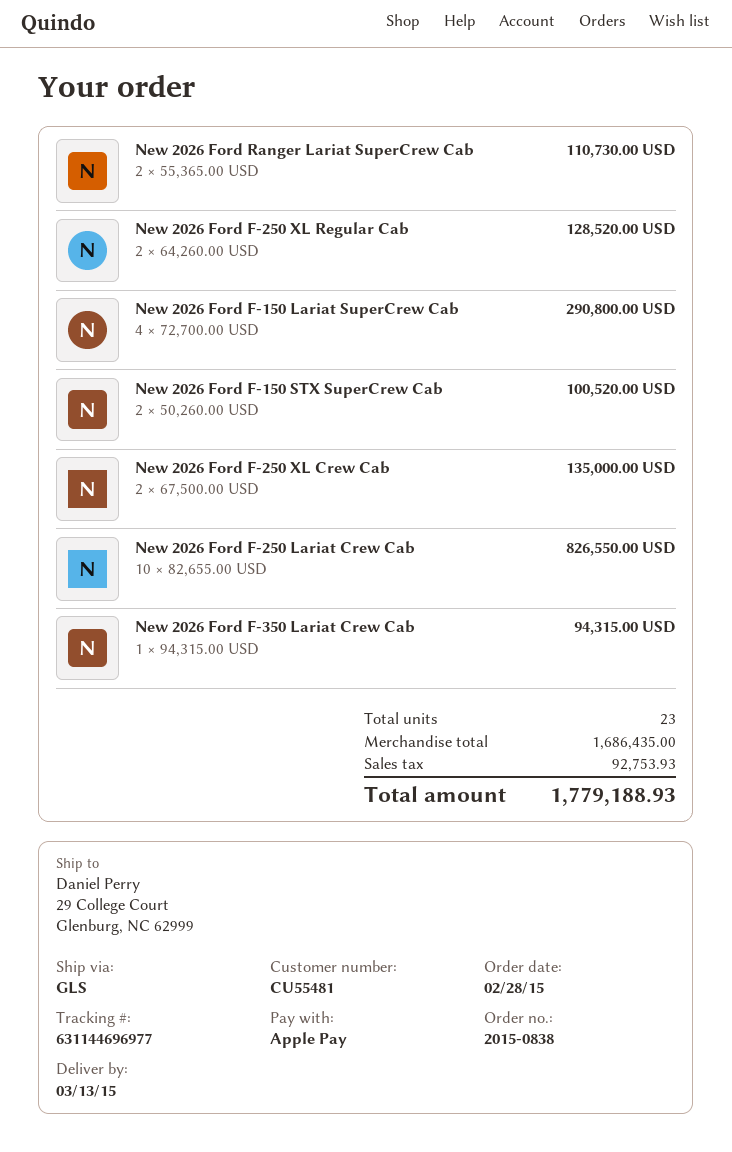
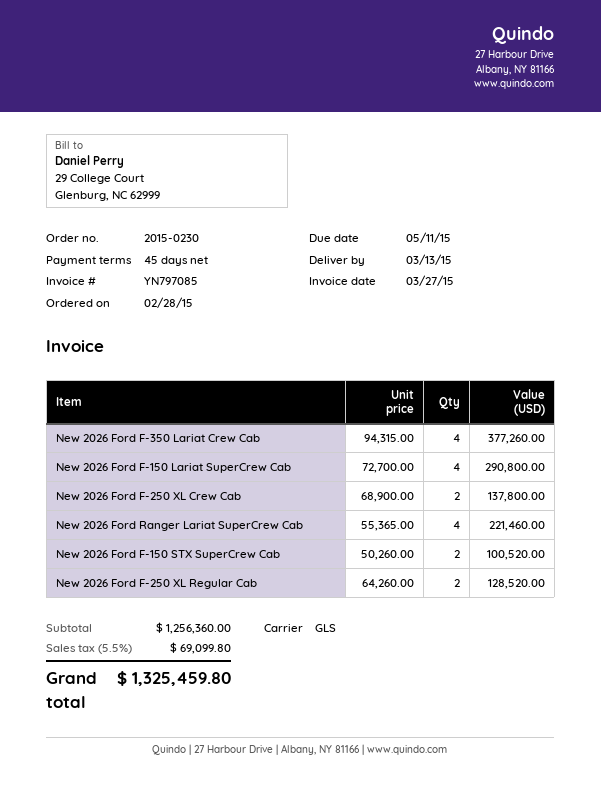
order number: 2015-0838 -> 2015-0230
New 2026 Ford Ranger Lariat SuperCrew Cab: 2 x 55365.00 = 110730.00 -> 4 x 55365.00 = 221460.00
New 2026 Ford F-250 XL Crew Cab: 2 x 67500.00 = 135000.00 -> 2 x 68900.00 = 137800.00
New 2026 Ford F-250 Lariat Crew Cab: 10 x 82655.00 = 826550.00 -> none
New 2026 Ford F-350 Lariat Crew Cab: 1 x 94315.00 = 94315.00 -> 4 x 94315.00 = 377260.00
subtotal: 1686435.00 -> 1256360.00
tax: 92753.93 -> 69099.80
total: 1779188.93 -> 1325459.80

